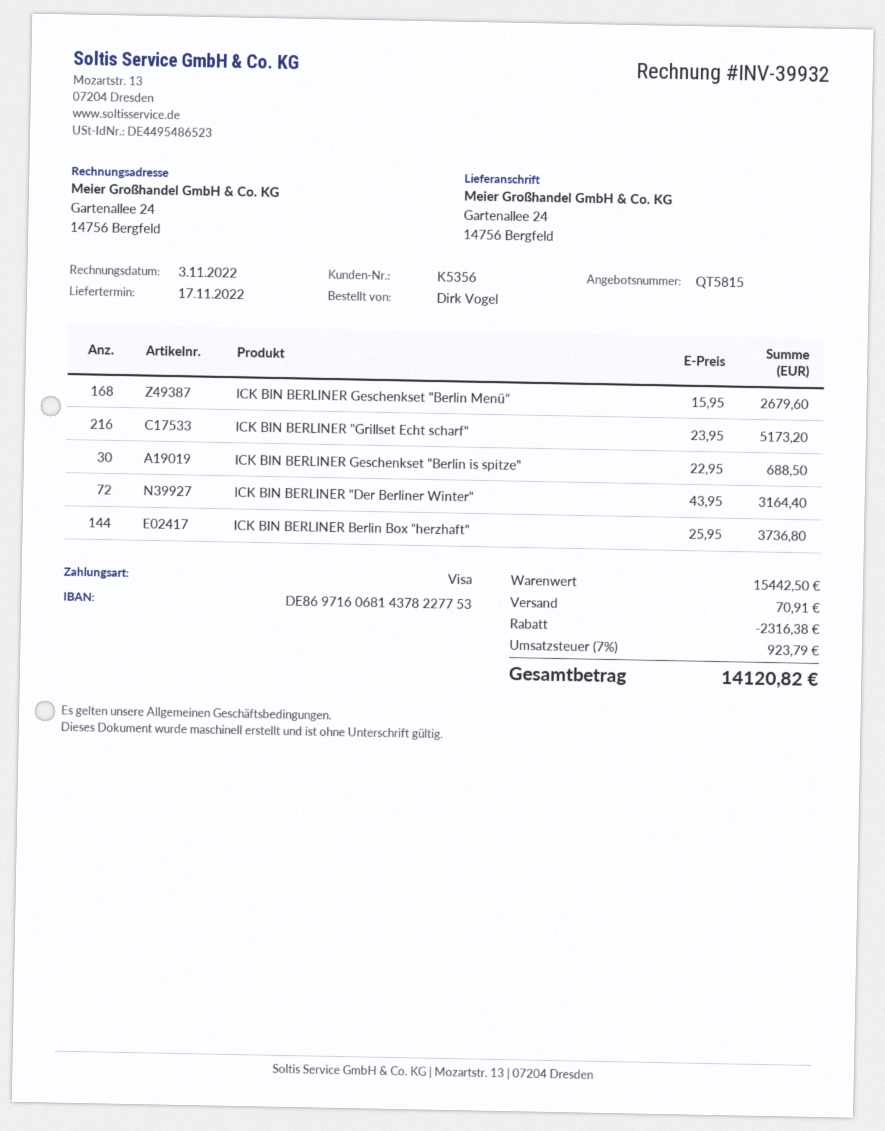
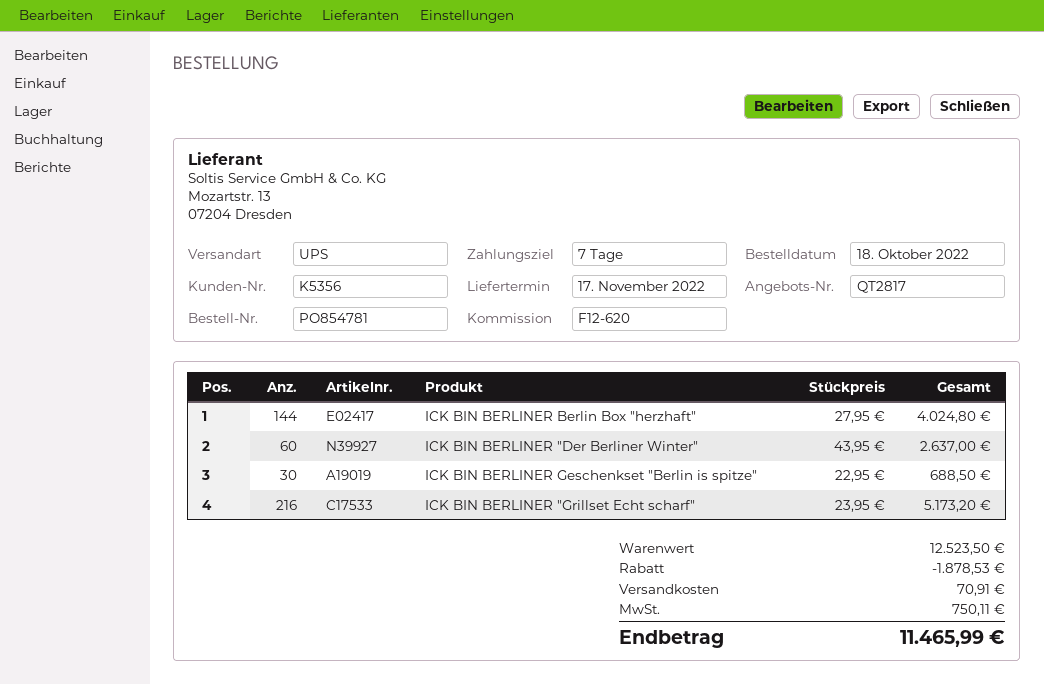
quote number: QT5815 -> QT2817
ICK BIN BERLINER Geschenkset "Berlin Menü": 168 x 15.95 = 2679.60 -> none
ICK BIN BERLINER "Der Berliner Winter": 72 x 43.95 = 3164.40 -> 60 x 43.95 = 2637.00
ICK BIN BERLINER Berlin Box "herzhaft": 144 x 25.95 = 3736.80 -> 144 x 27.95 = 4024.80
subtotal: 15442.50 -> 12523.50
discount: 2316.38 -> 1878.53
tax: 923.79 -> 750.11
total: 14120.82 -> 11465.99

